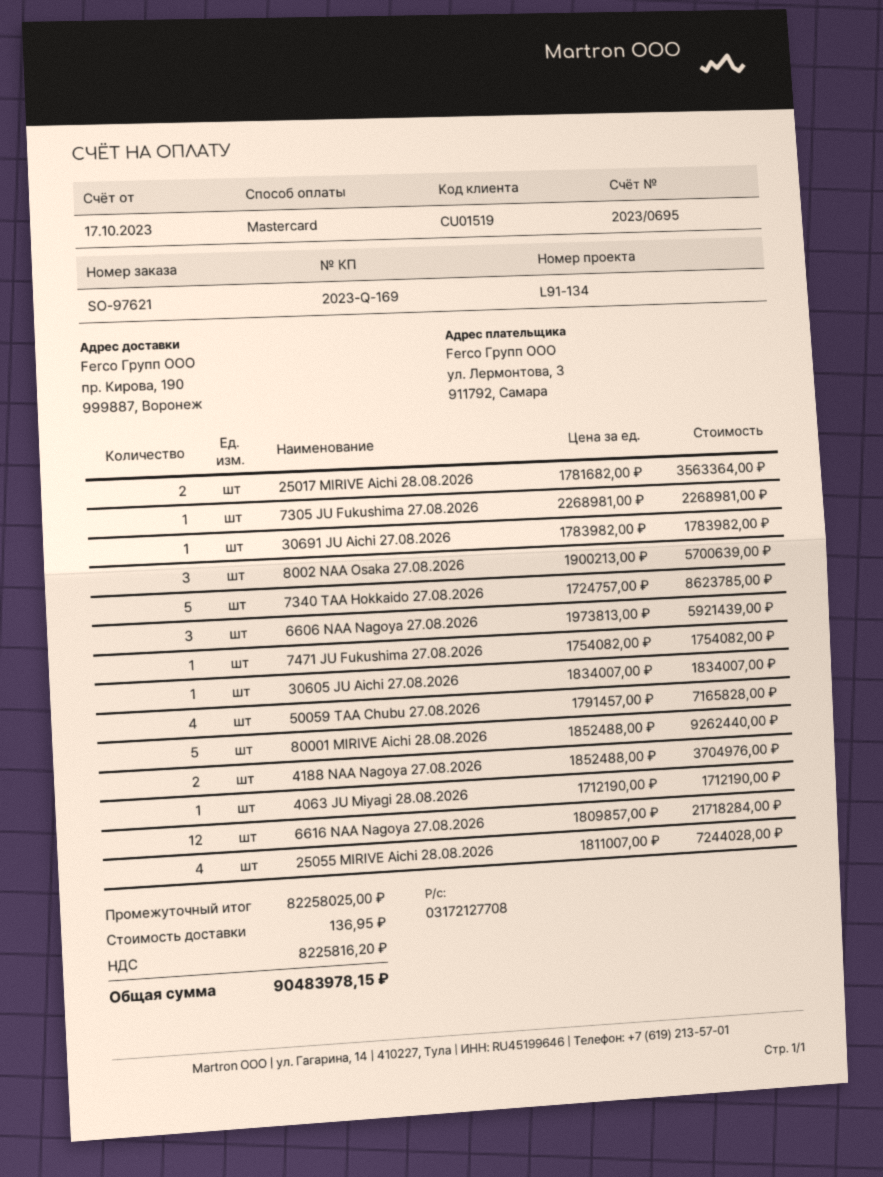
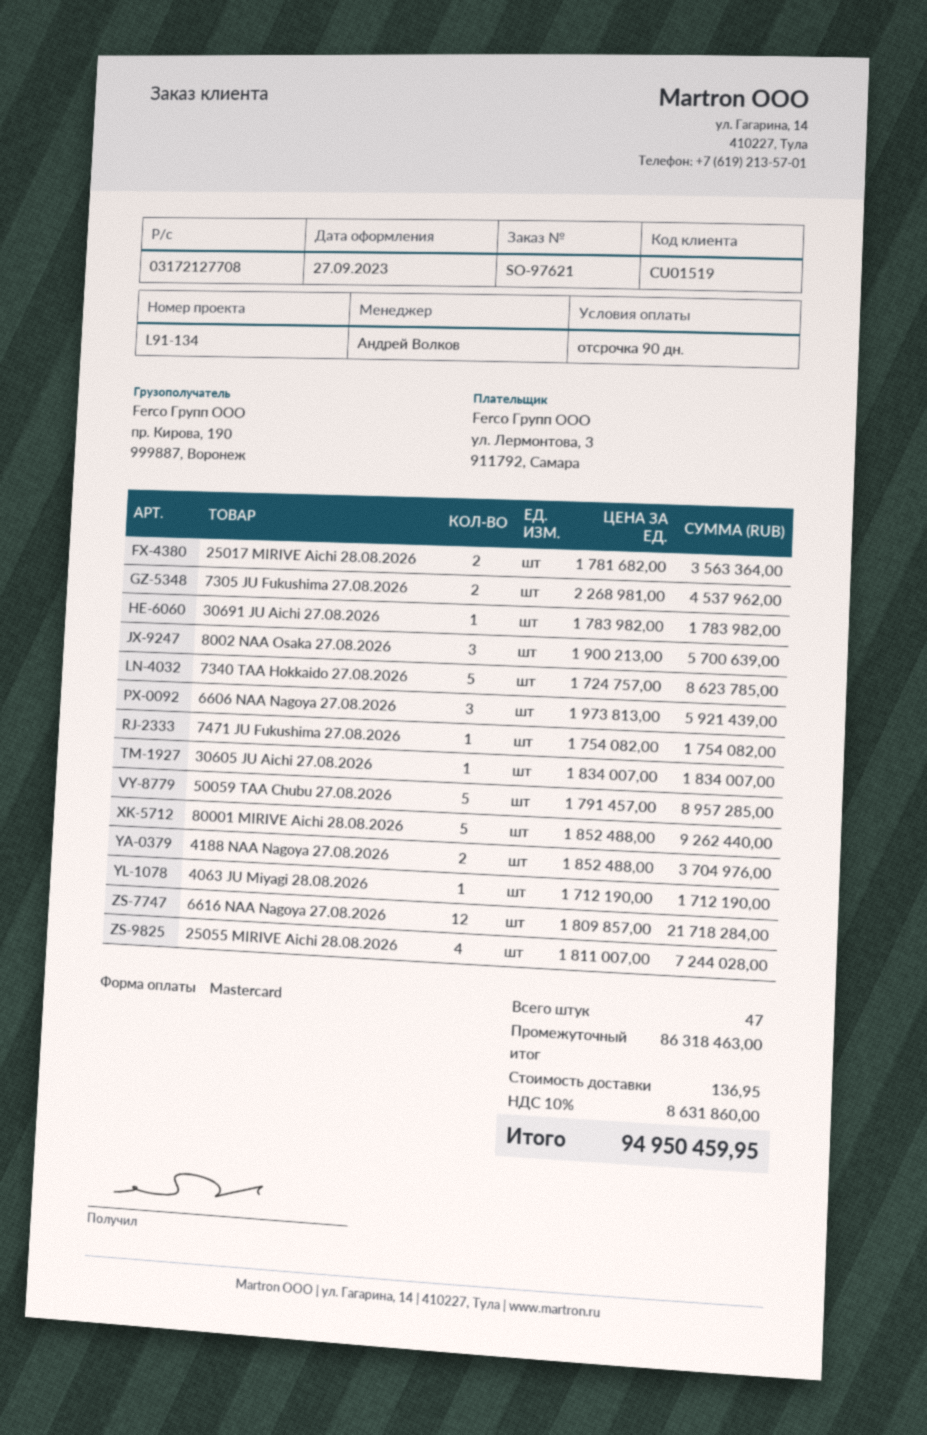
7305 JU Fukushima 27.08.2026: 1 x 2268981.00 = 2268981.00 -> 2 x 2268981.00 = 4537962.00
50059 TAA Chubu 27.08.2026: 4 x 1791457.00 = 7165828.00 -> 5 x 1791457.00 = 8957285.00
subtotal: 82258025.00 -> 86318463.00
tax: 8225816.20 -> 8631860.00
total: 90483978.15 -> 94950459.95

